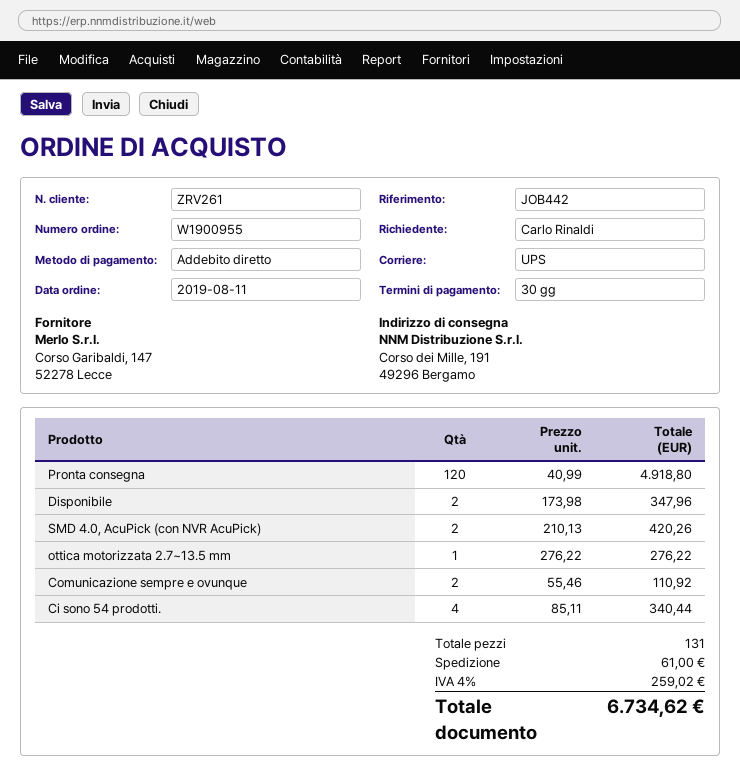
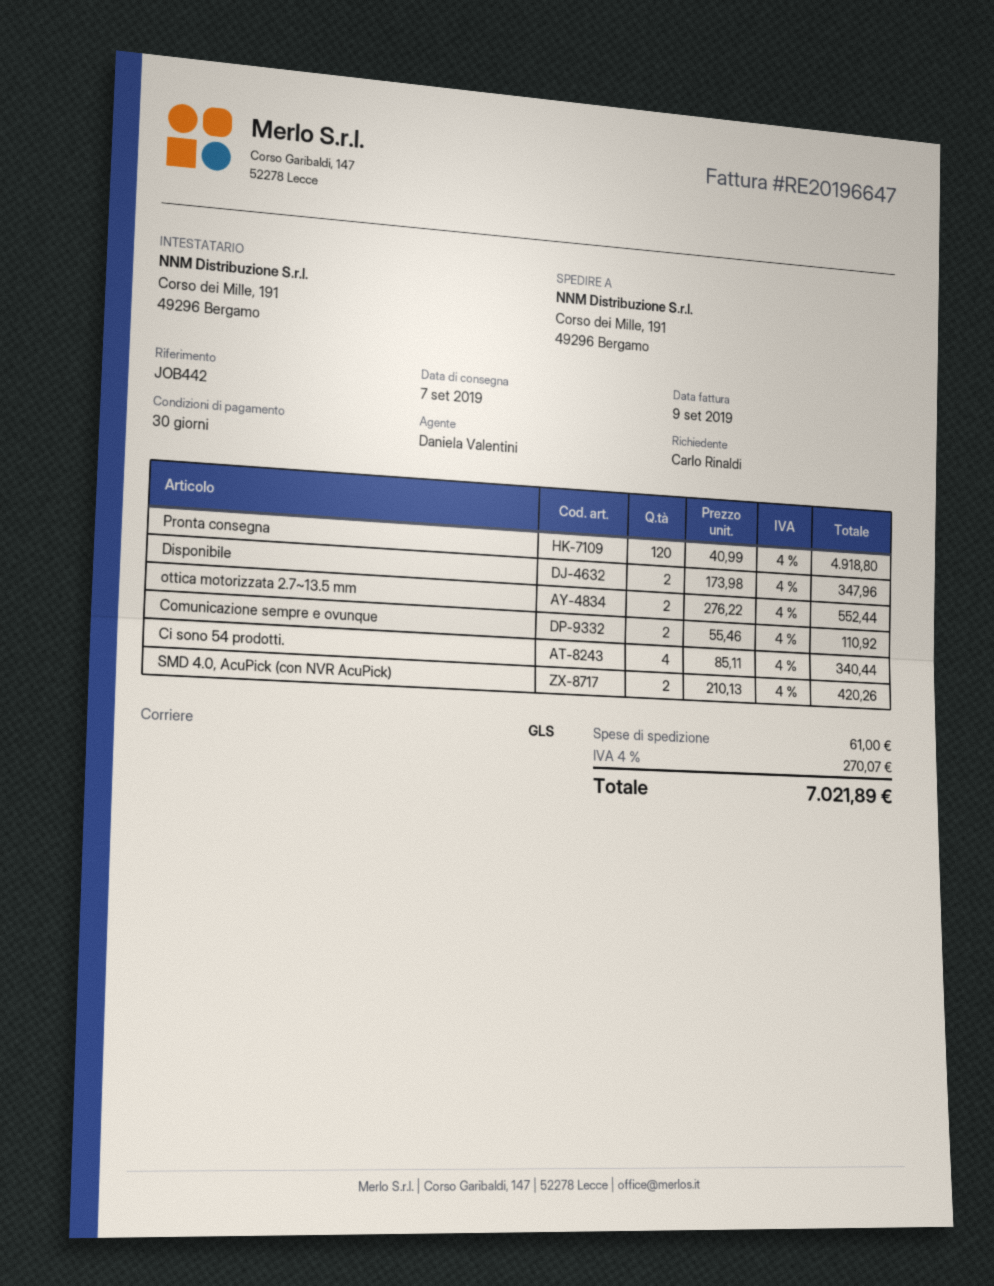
shipping method: UPS -> GLS
ottica motorizzata 2.7~13.5 mm: 1 x 276.22 = 276.22 -> 2 x 276.22 = 552.44
tax: 4% = 259.02 -> 4% = 270.07
total: 6734.62 -> 7021.89

